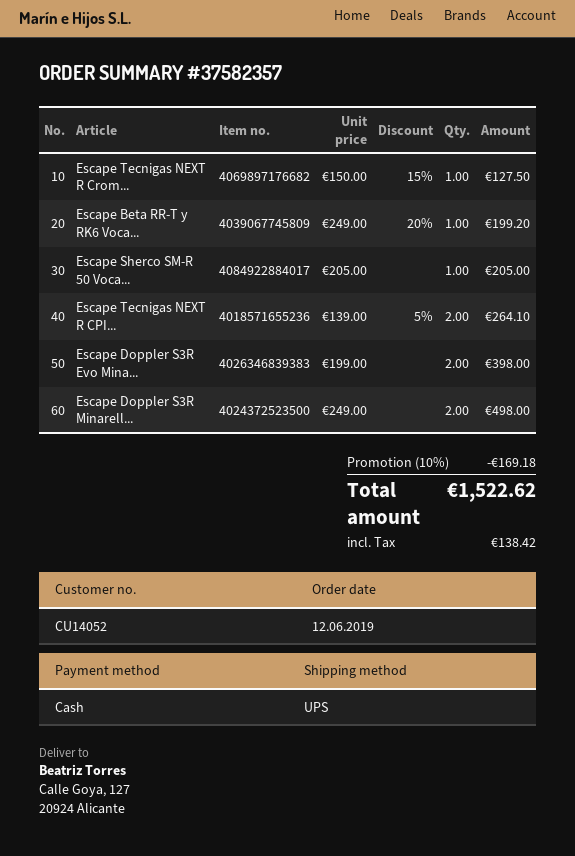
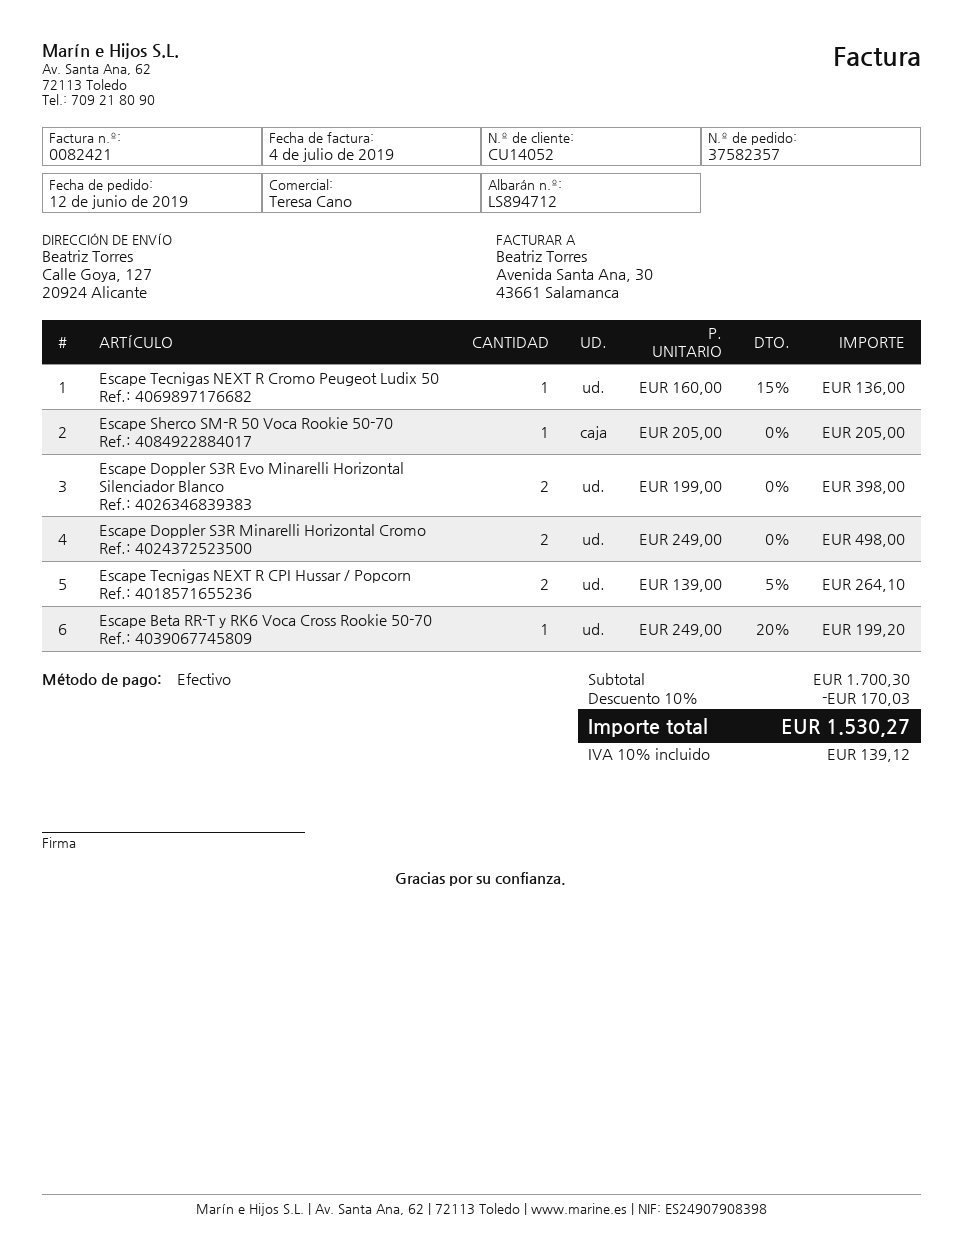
Escape Tecnigas NEXT R Crom...: 1 x 150.00 - 15% = 127.50 -> 1 x 160.00 - 15% = 136.00
discount: 10% = 169.18 -> 10% = 170.03
tax: 138.42 -> 139.12
total: 1522.62 -> 1530.27

